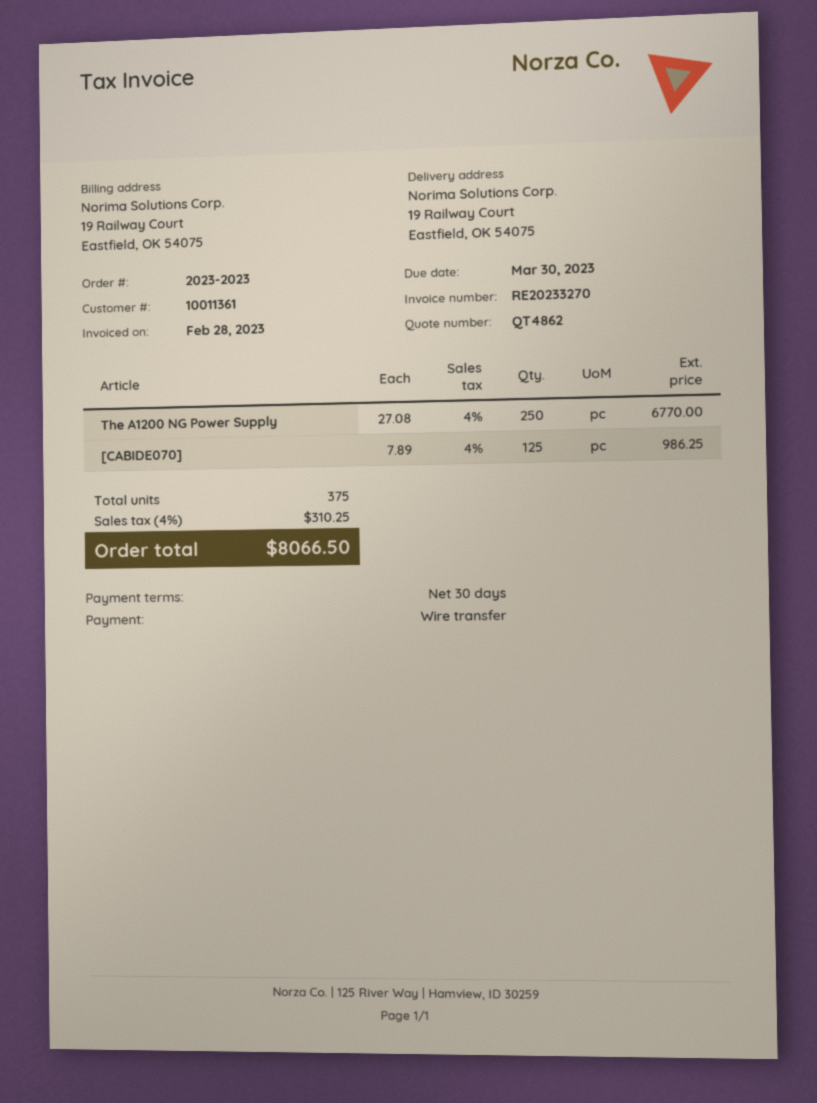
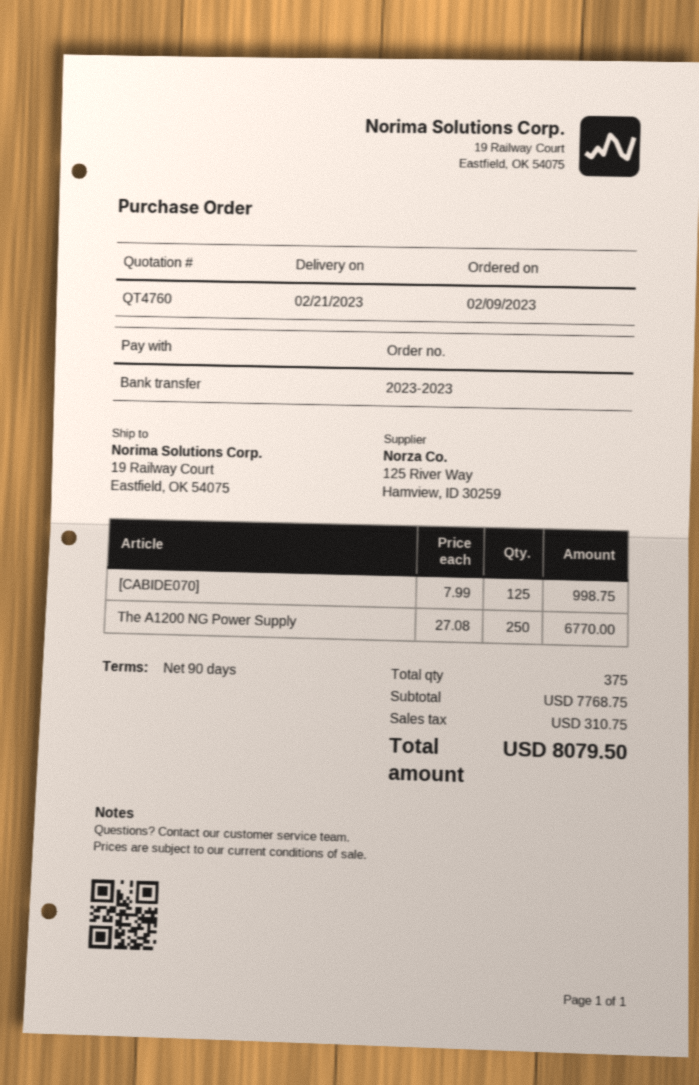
quote number: QT4862 -> QT4760
payment terms: 30 days -> 90 days
[CABIDE070]: 125 x 7.89 = 986.25 -> 125 x 7.99 = 998.75
tax: 310.25 -> 310.75
total: 8066.50 -> 8079.50

